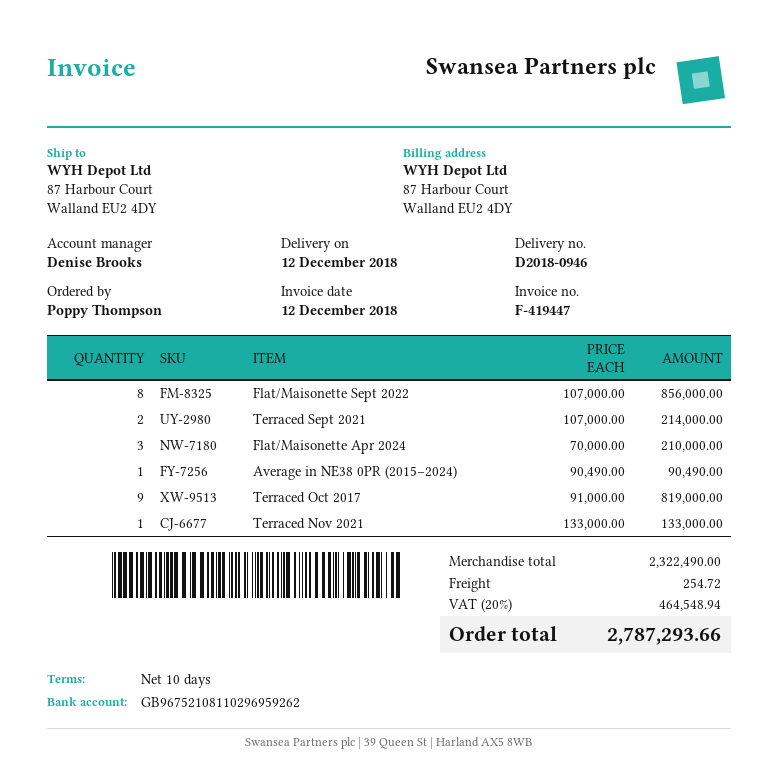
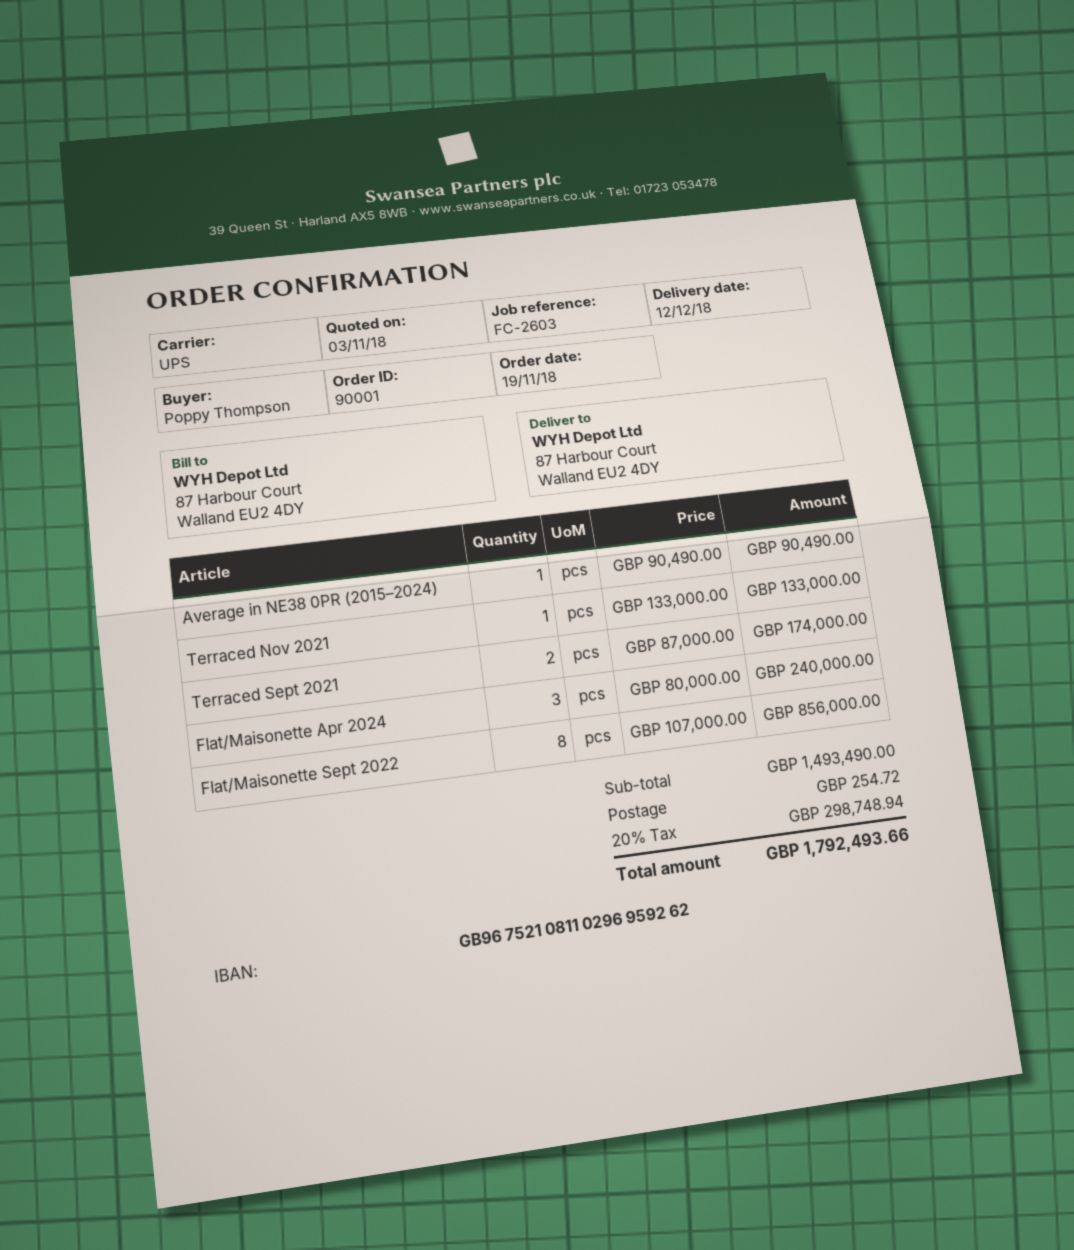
Terraced Sept 2021: 2 x 107000.00 = 214000.00 -> 2 x 87000.00 = 174000.00
Flat/Maisonette Apr 2024: 3 x 70000.00 = 210000.00 -> 3 x 80000.00 = 240000.00
Terraced Oct 2017: 9 x 91000.00 = 819000.00 -> none
subtotal: 2322490.00 -> 1493490.00
tax: 20% = 464548.94 -> 20% = 298748.94
total: 2787293.66 -> 1792493.66

